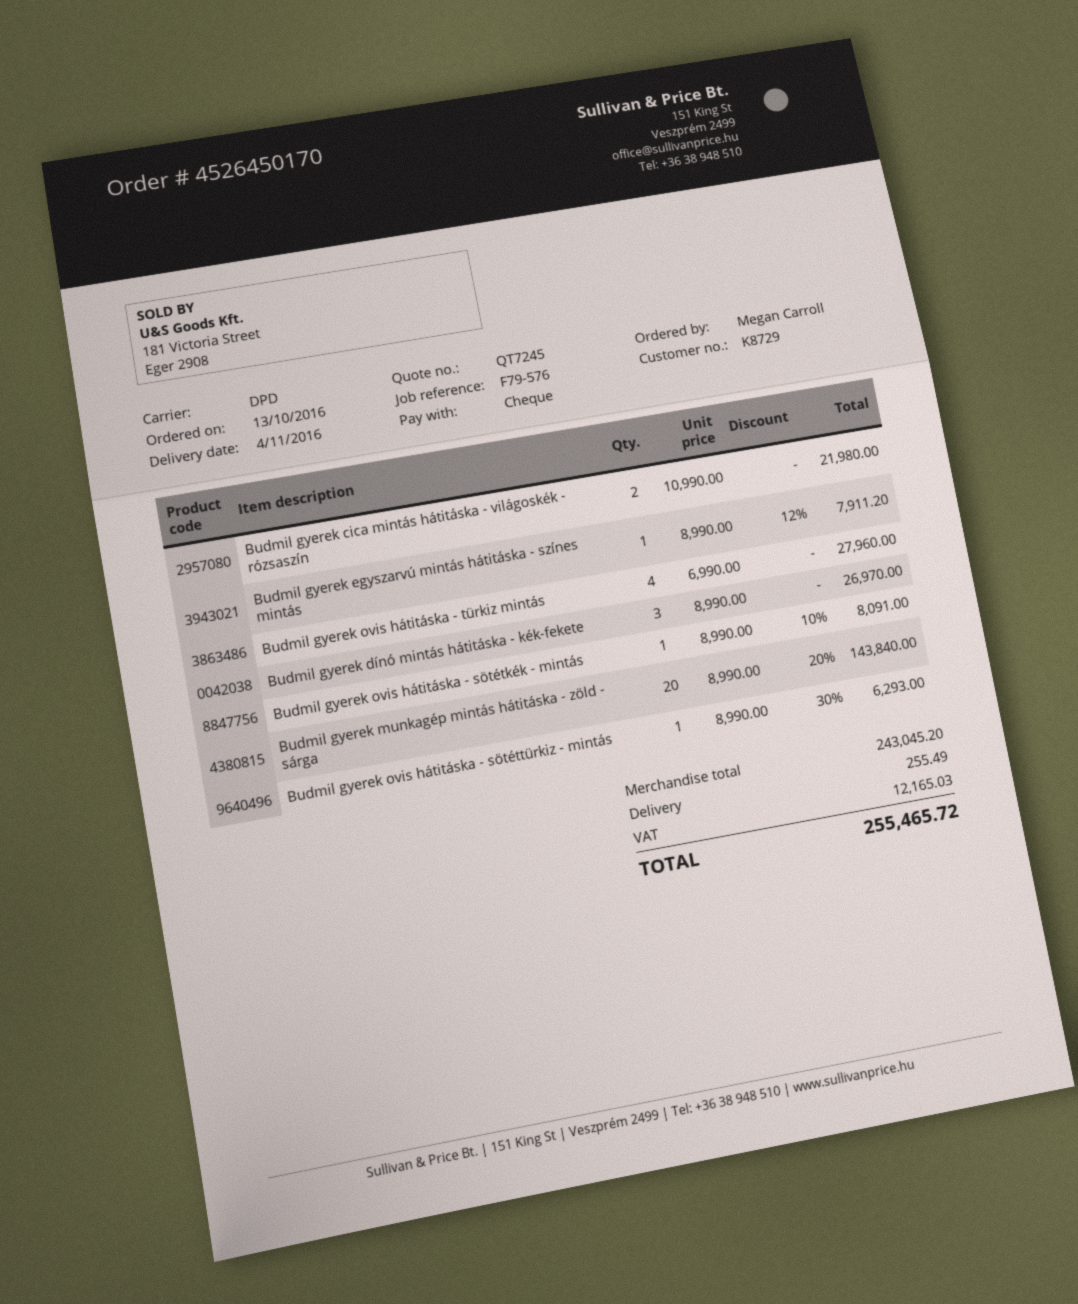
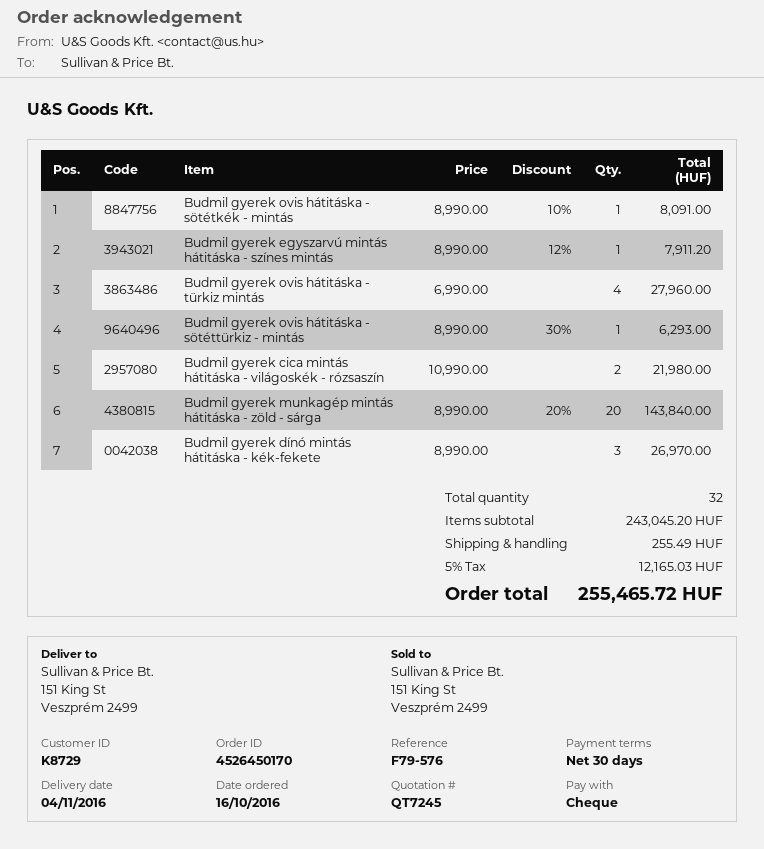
order date: 2016-10-13 -> 2016-10-16

